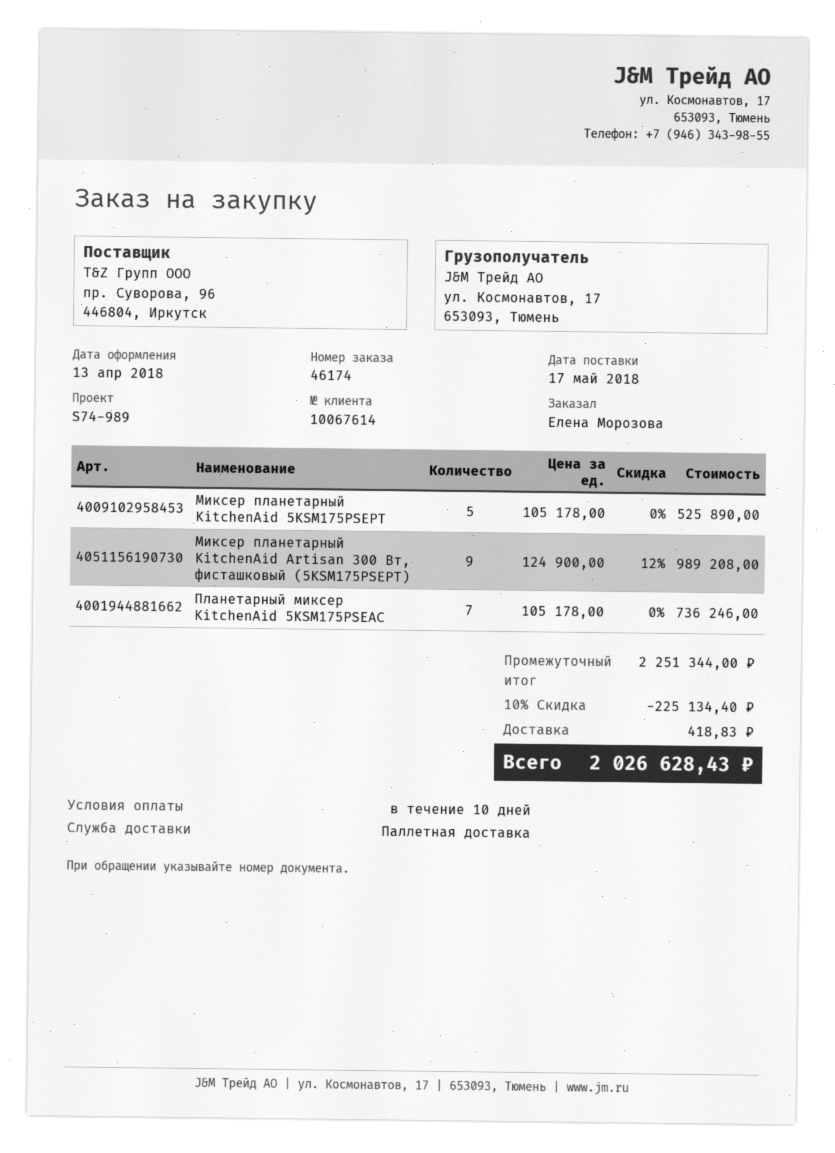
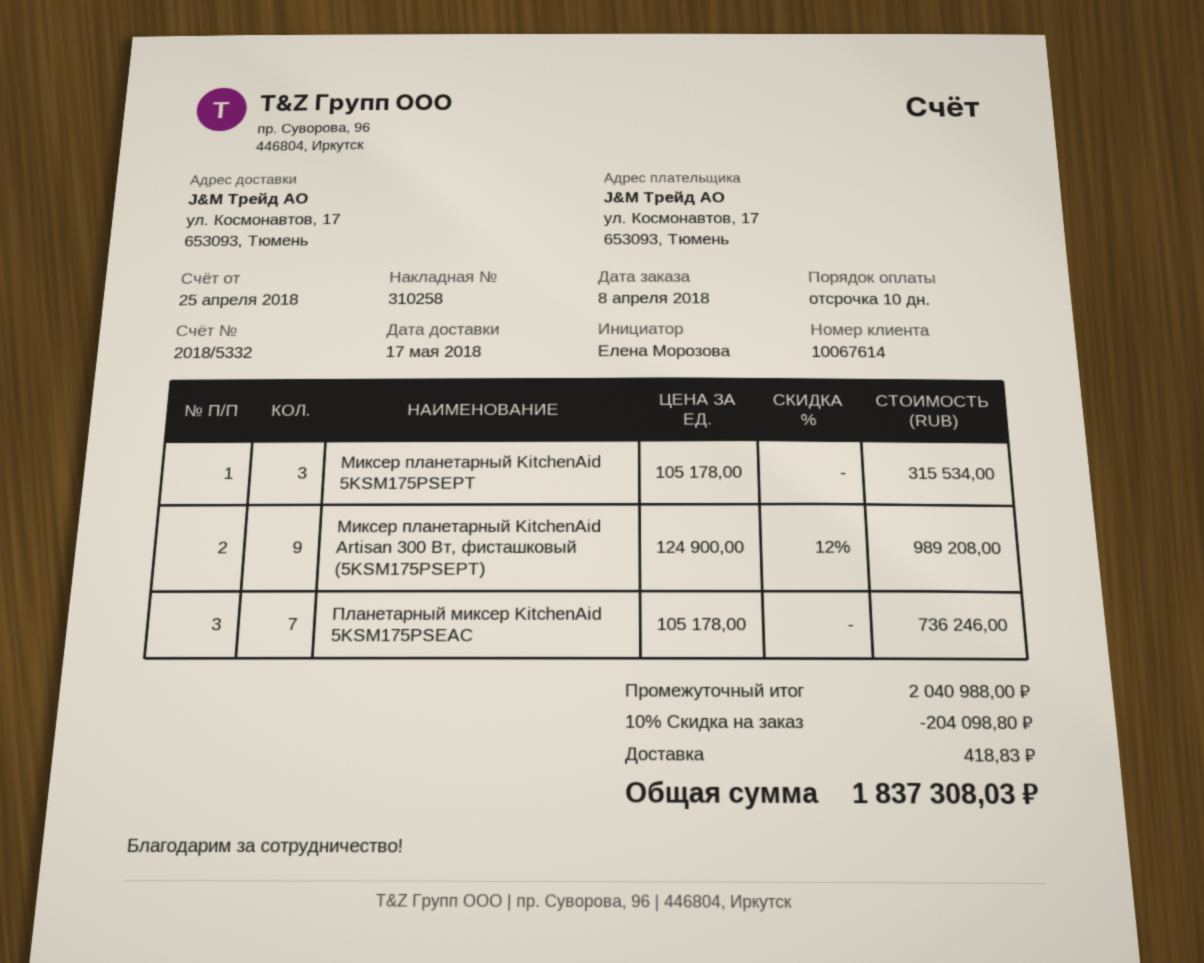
order date: 2018-04-13 -> 2018-04-08
Миксер планетарный KitchenAid 5KSM175PSEPT: 5 x 105178.00 = 525890.00 -> 3 x 105178.00 = 315534.00
subtotal: 2251344.00 -> 2040988.00
discount: 10% = 225134.40 -> 10% = 204098.80
total: 2026628.43 -> 1837308.03

